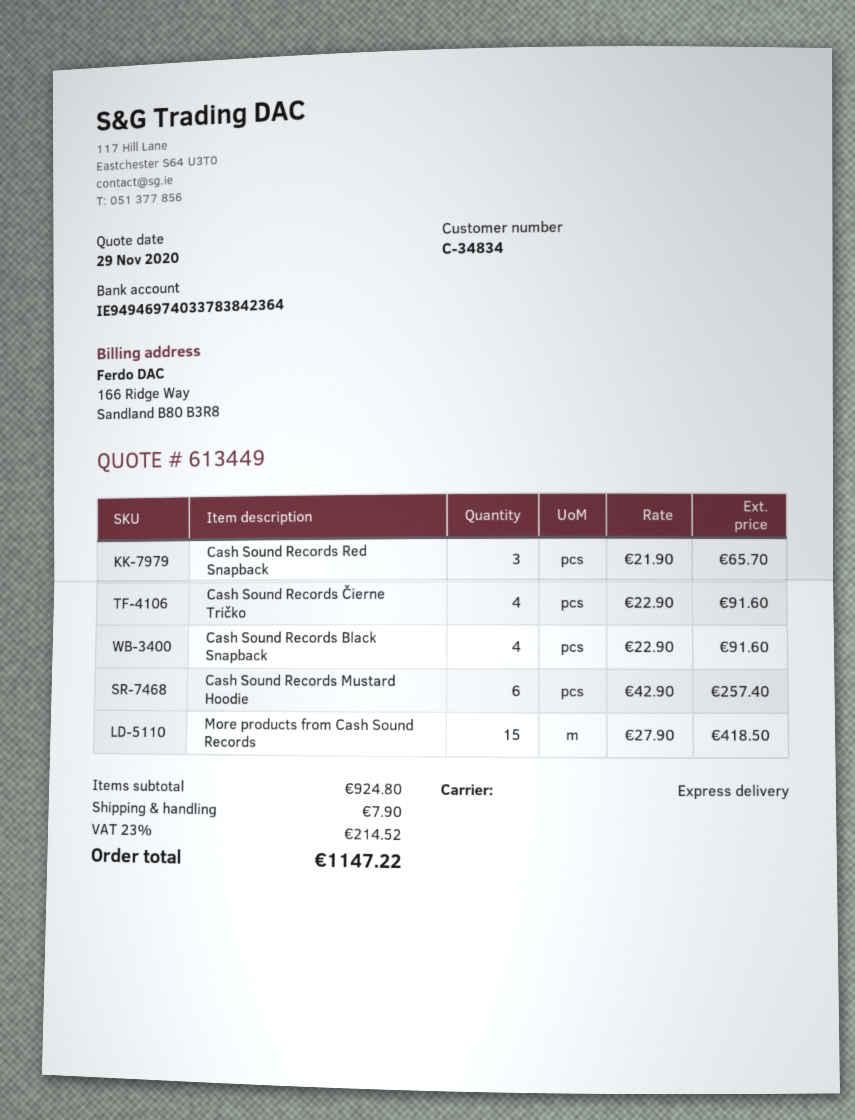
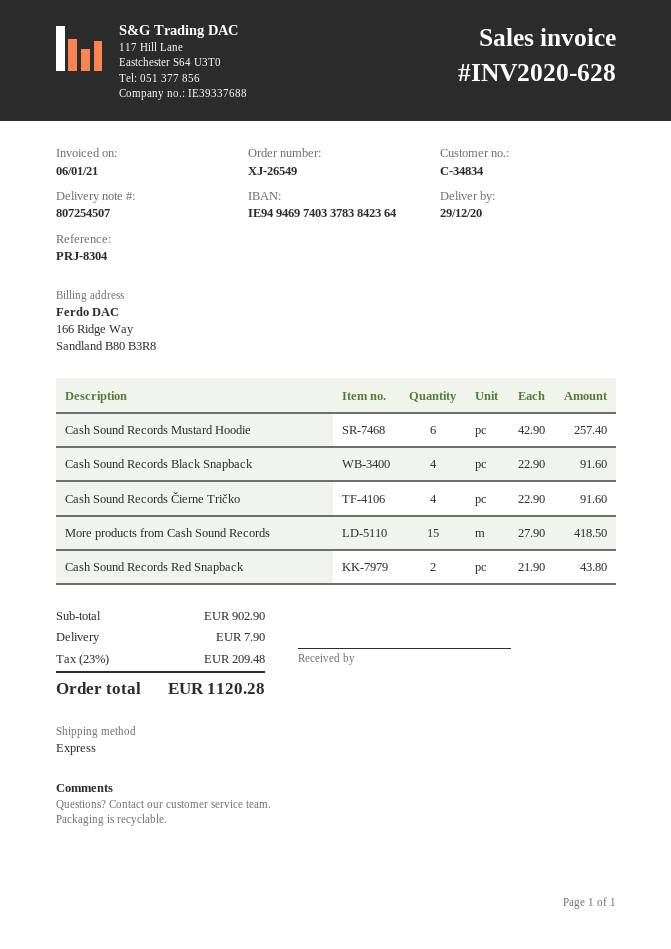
Cash Sound Records Red Snapback: 3 x 21.90 = 65.70 -> 2 x 21.90 = 43.80
subtotal: 924.80 -> 902.90
tax: 23% = 214.52 -> 23% = 209.48
total: 1147.22 -> 1120.28

